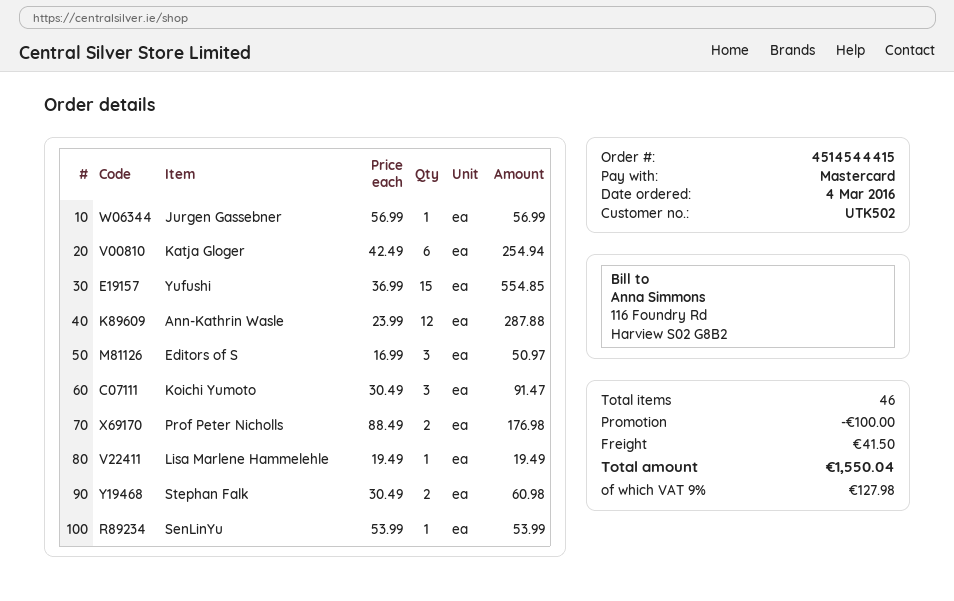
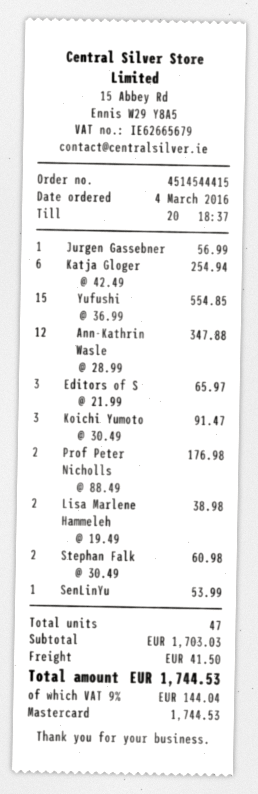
Ann-Kathrin Wasle: 12 x 23.99 = 287.88 -> 12 x 28.99 = 347.88
Editors of S: 3 x 16.99 = 50.97 -> 3 x 21.99 = 65.97
Lisa Marlene Hammelehle: 1 x 19.49 = 19.49 -> 2 x 19.49 = 38.98
total quantity: 46 -> 47
discount: 100.00 -> none
tax: 9% = 127.98 -> 9% = 144.04
total: 1550.04 -> 1744.53

